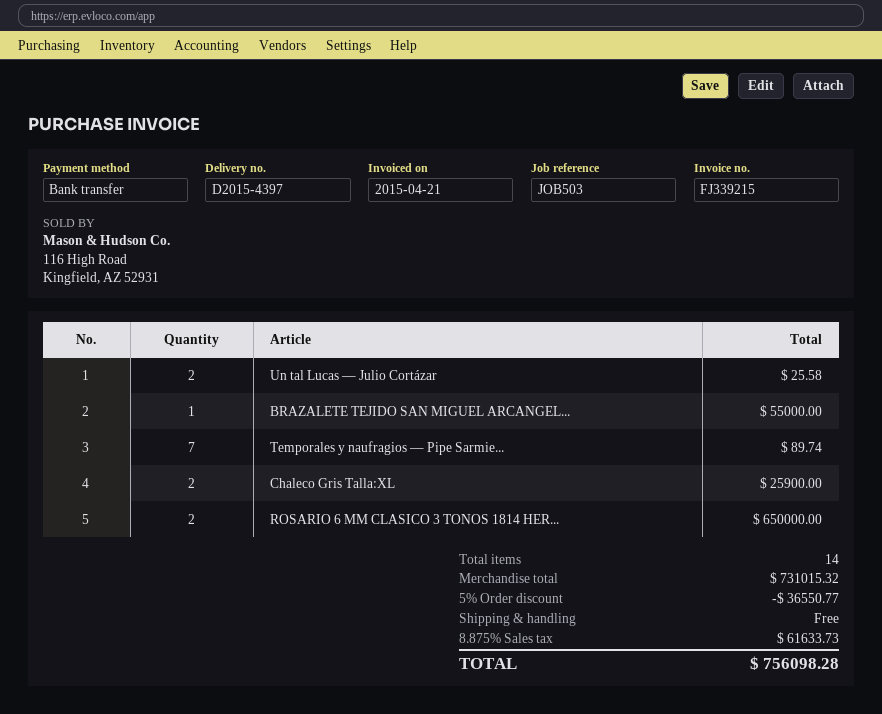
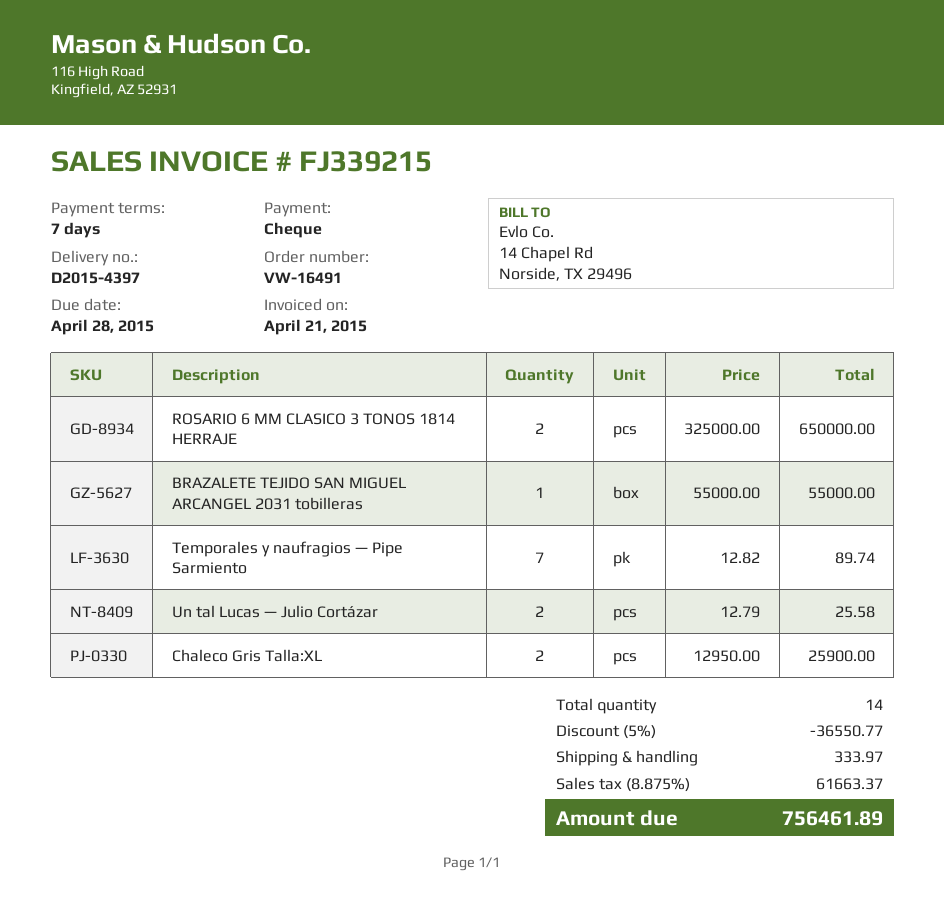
payment method: bank transfer -> cheque
shipping: 0.00 -> 333.97
tax: 8.875% = 61633.73 -> 8.875% = 61663.37
total: 756098.28 -> 756461.89

